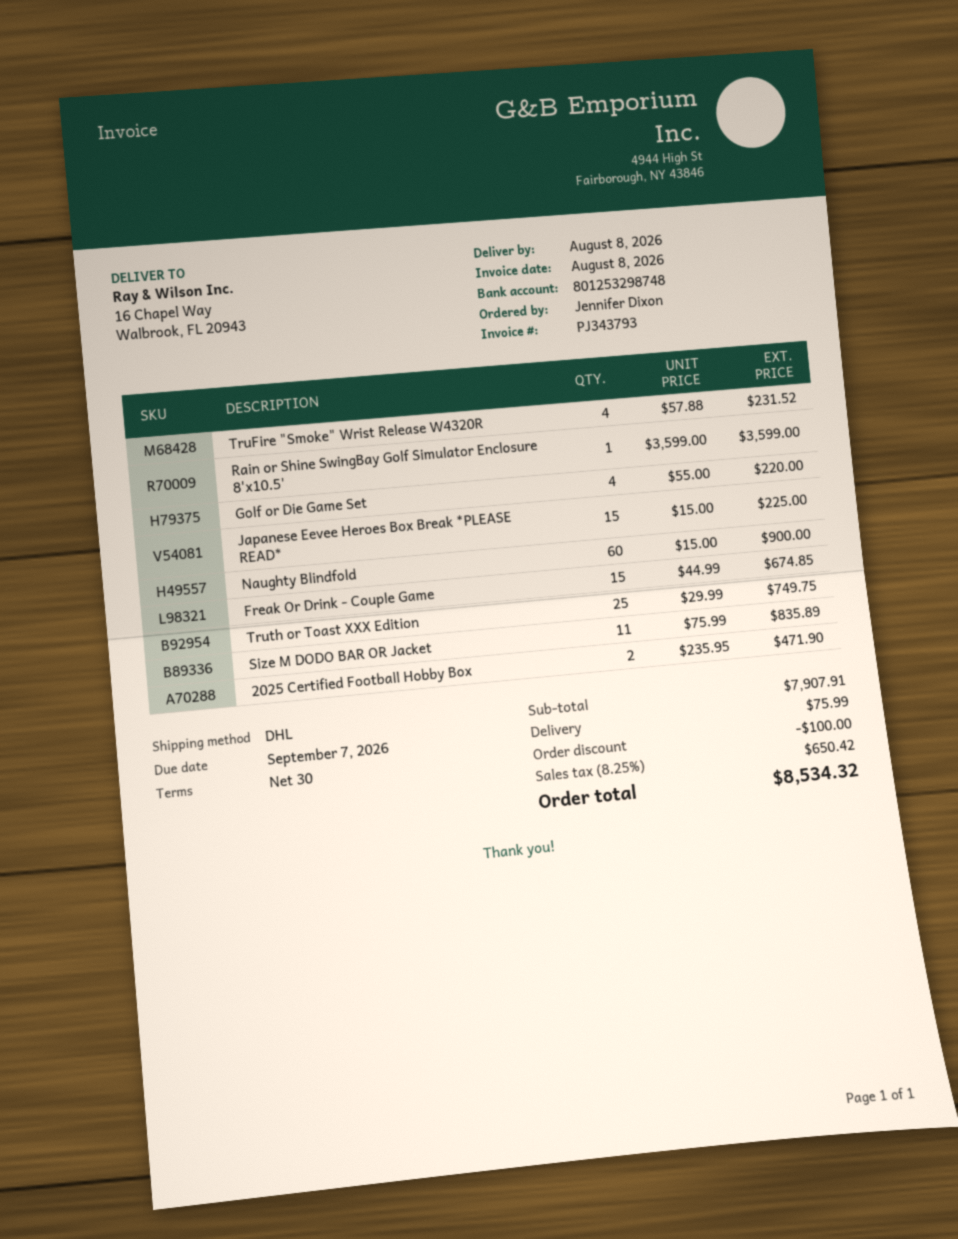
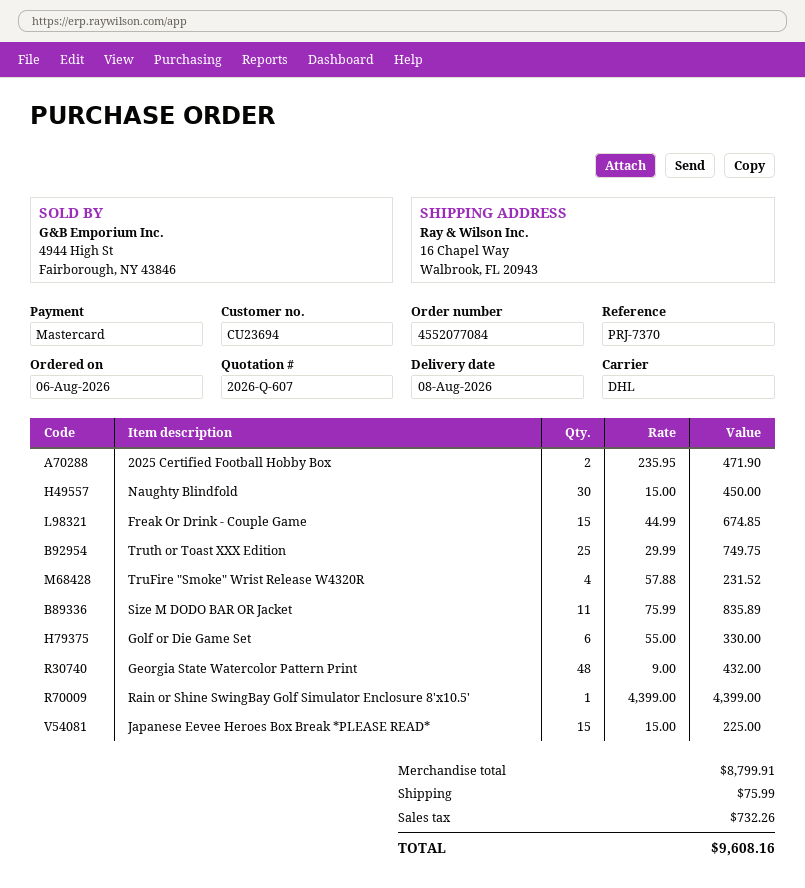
Rain or Shine SwingBay Golf Simulator Enclosure 8'x10.5': 1 x 3599.00 = 3599.00 -> 1 x 4399.00 = 4399.00
Golf or Die Game Set: 4 x 55.00 = 220.00 -> 6 x 55.00 = 330.00
Naughty Blindfold: 60 x 15.00 = 900.00 -> 30 x 15.00 = 450.00
Georgia State Watercolor Pattern Print: none -> 48 x 9.00 = 432.00
subtotal: 7907.91 -> 8799.91
discount: 100.00 -> none
tax: 650.42 -> 732.26
total: 8534.32 -> 9608.16

